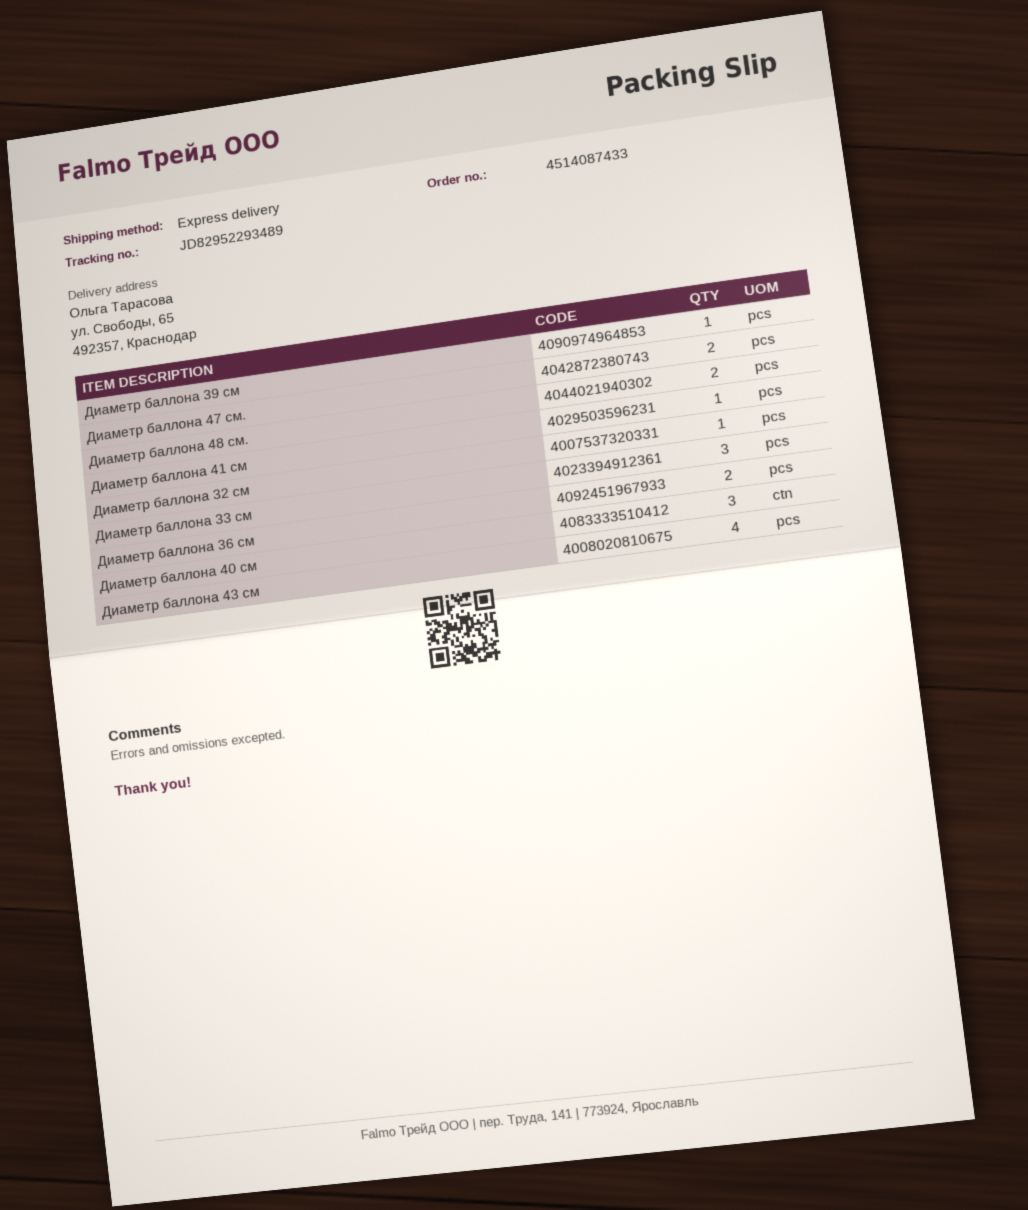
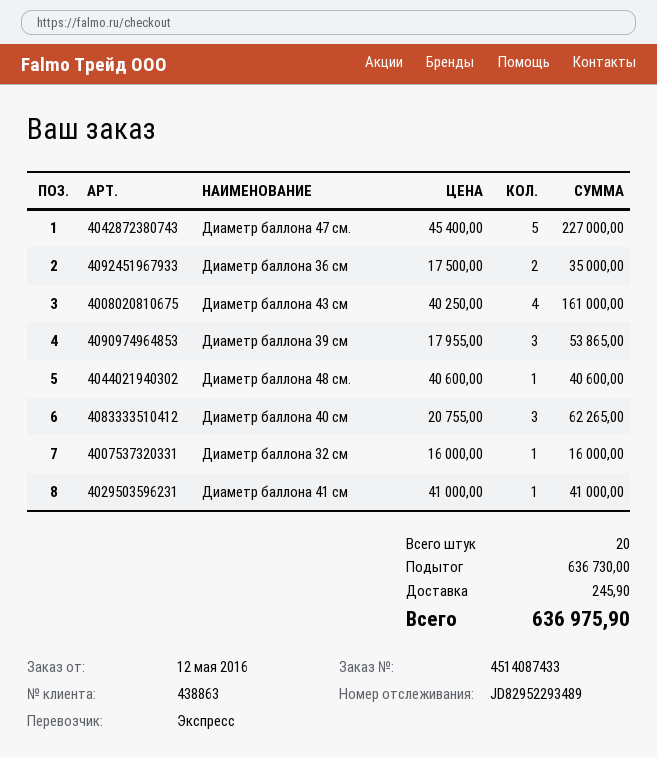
Диаметр баллона 39 см: 1 -> 3
Диаметр баллона 47 см.: 2 -> 5
Диаметр баллона 48 см.: 2 -> 1
Диаметр баллона 33 см: 3 -> none

